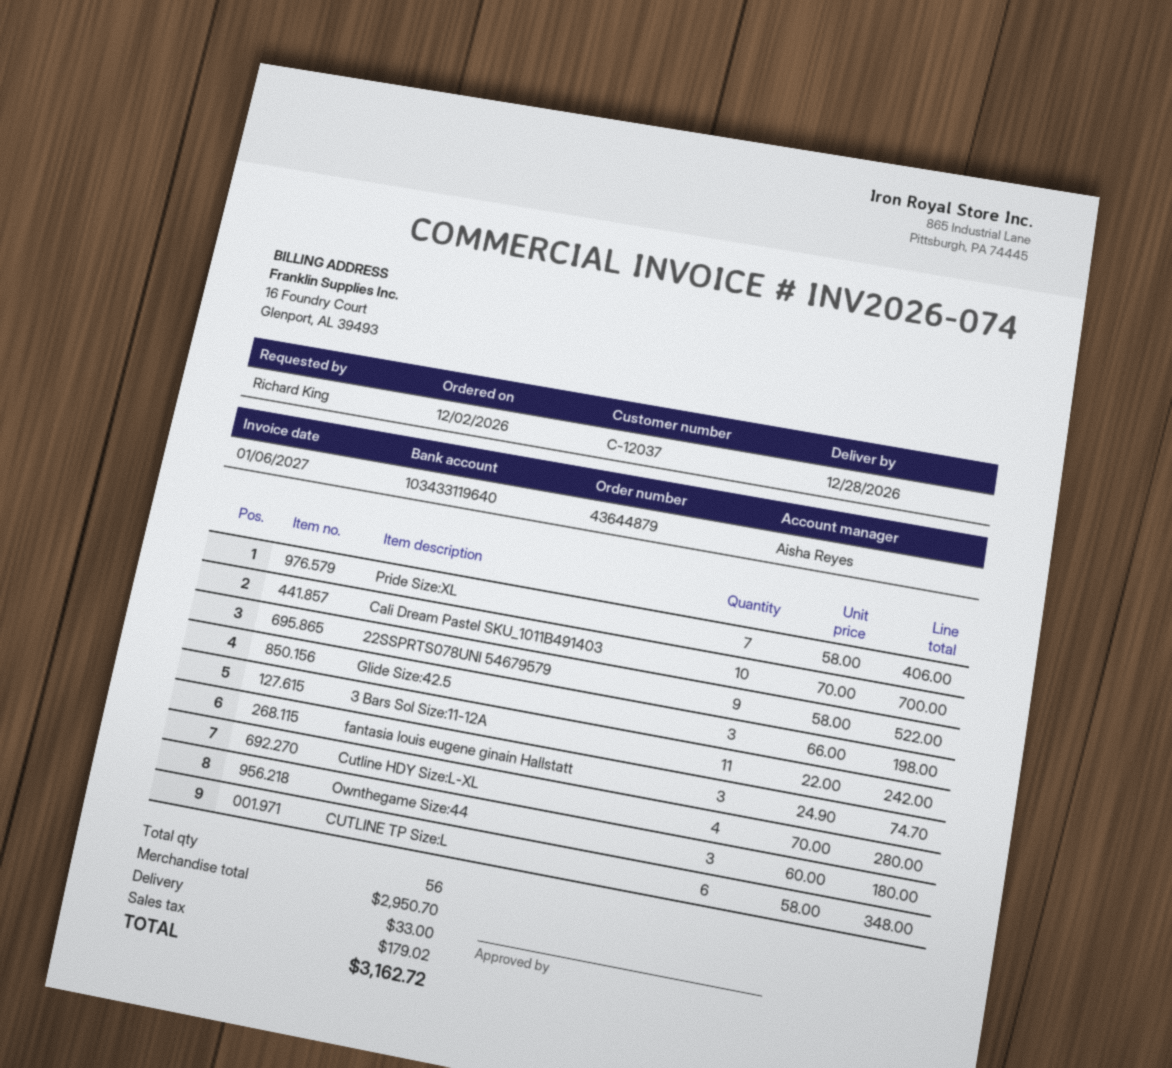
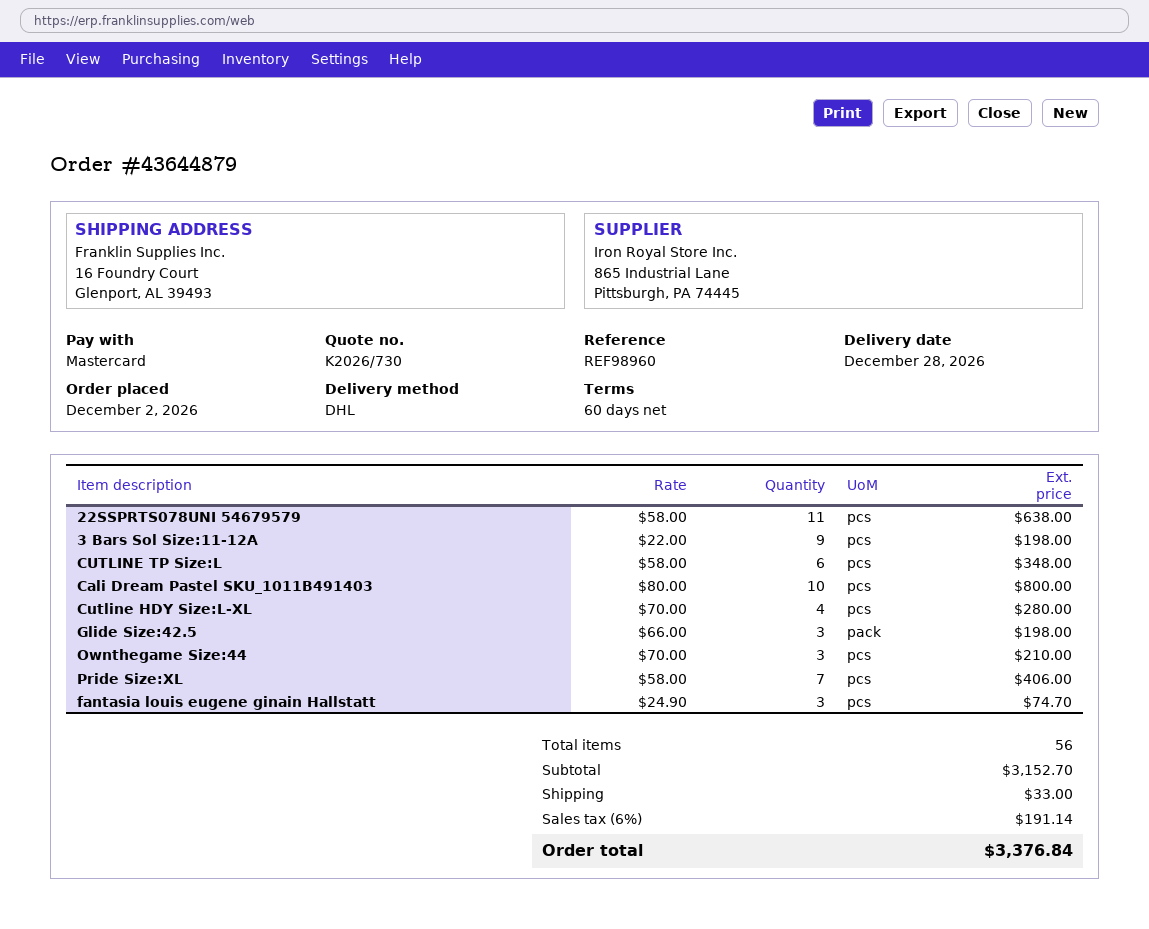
Cali Dream Pastel SKU_1011B491403: 10 x 70.00 = 700.00 -> 10 x 80.00 = 800.00
22SSPRTS078UNI 54679579: 9 x 58.00 = 522.00 -> 11 x 58.00 = 638.00
3 Bars Sol Size:11-12A: 11 x 22.00 = 242.00 -> 9 x 22.00 = 198.00
Ownthegame Size:44: 3 x 60.00 = 180.00 -> 3 x 70.00 = 210.00
subtotal: 2950.70 -> 3152.70
tax: 179.02 -> 191.14
total: 3162.72 -> 3376.84

